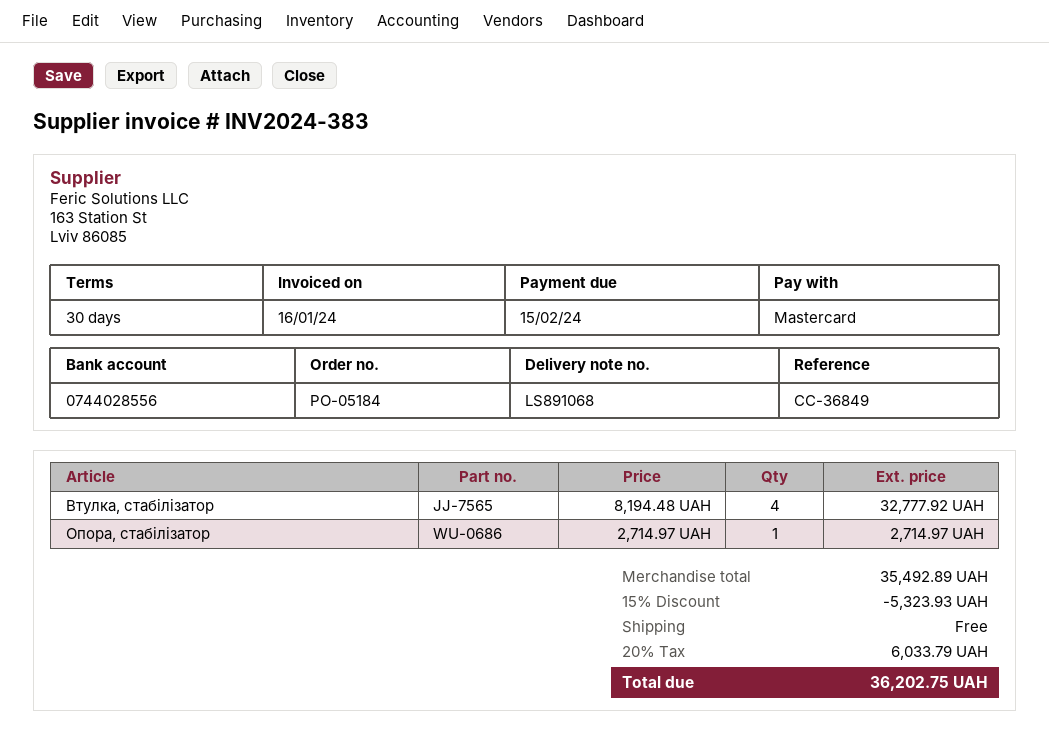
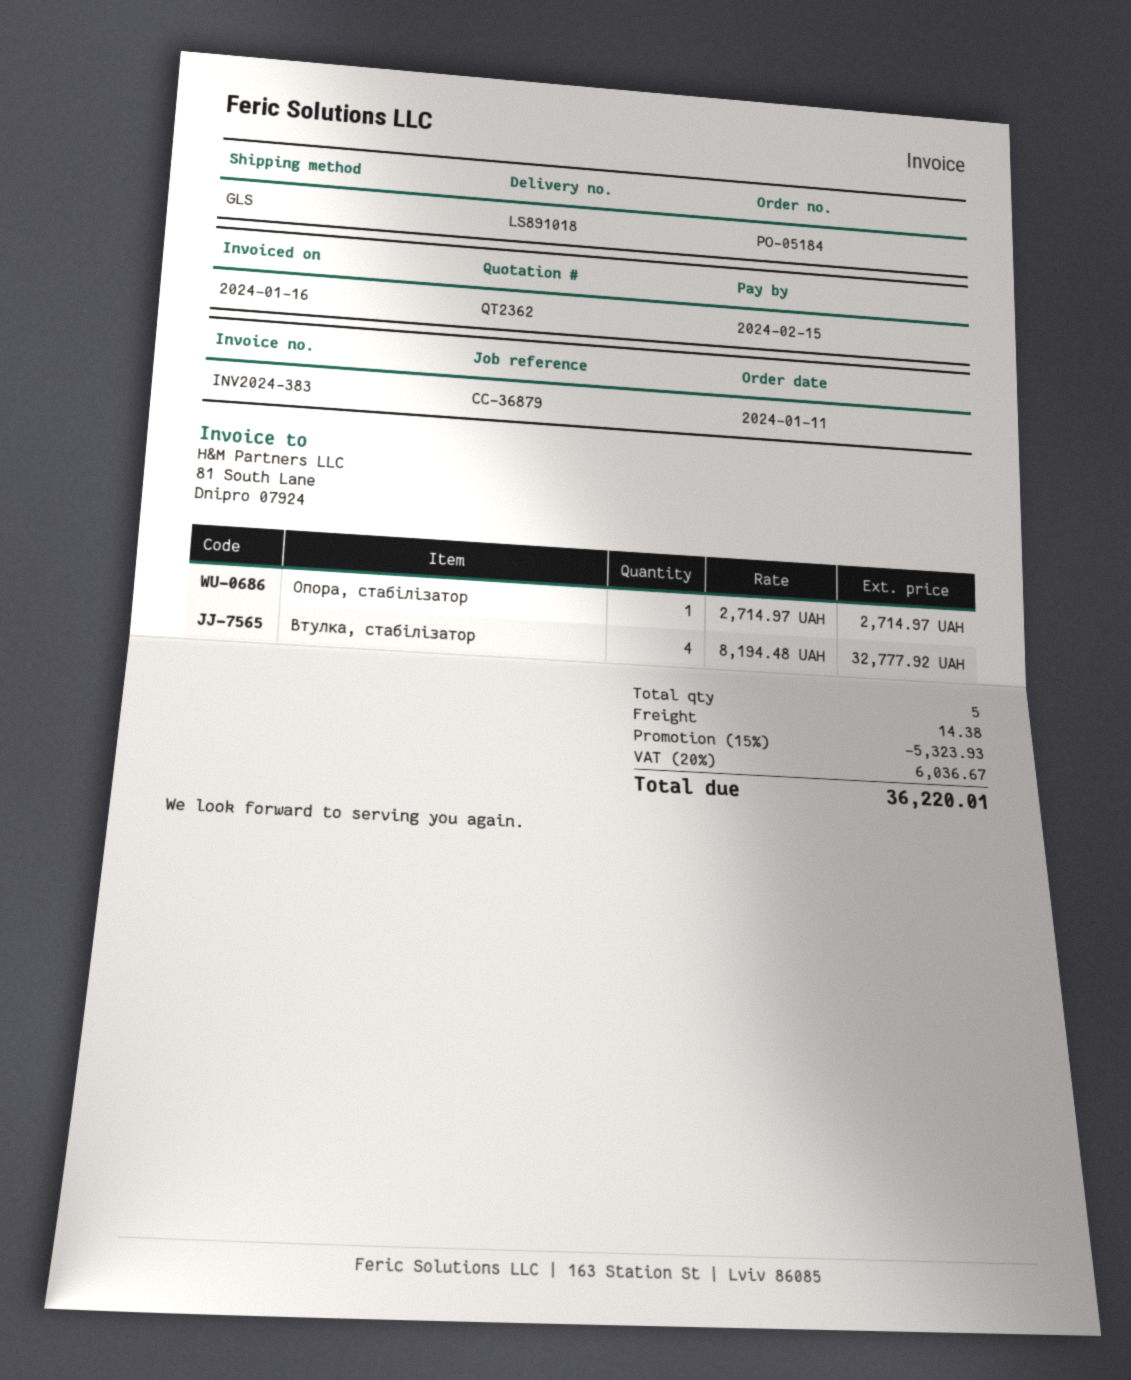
delivery note number: LS891068 -> LS891018
reference: CC-36849 -> CC-36879
shipping: 0.00 -> 14.38
tax: 20% = 6033.79 -> 20% = 6036.67
total: 36202.75 -> 36220.01

